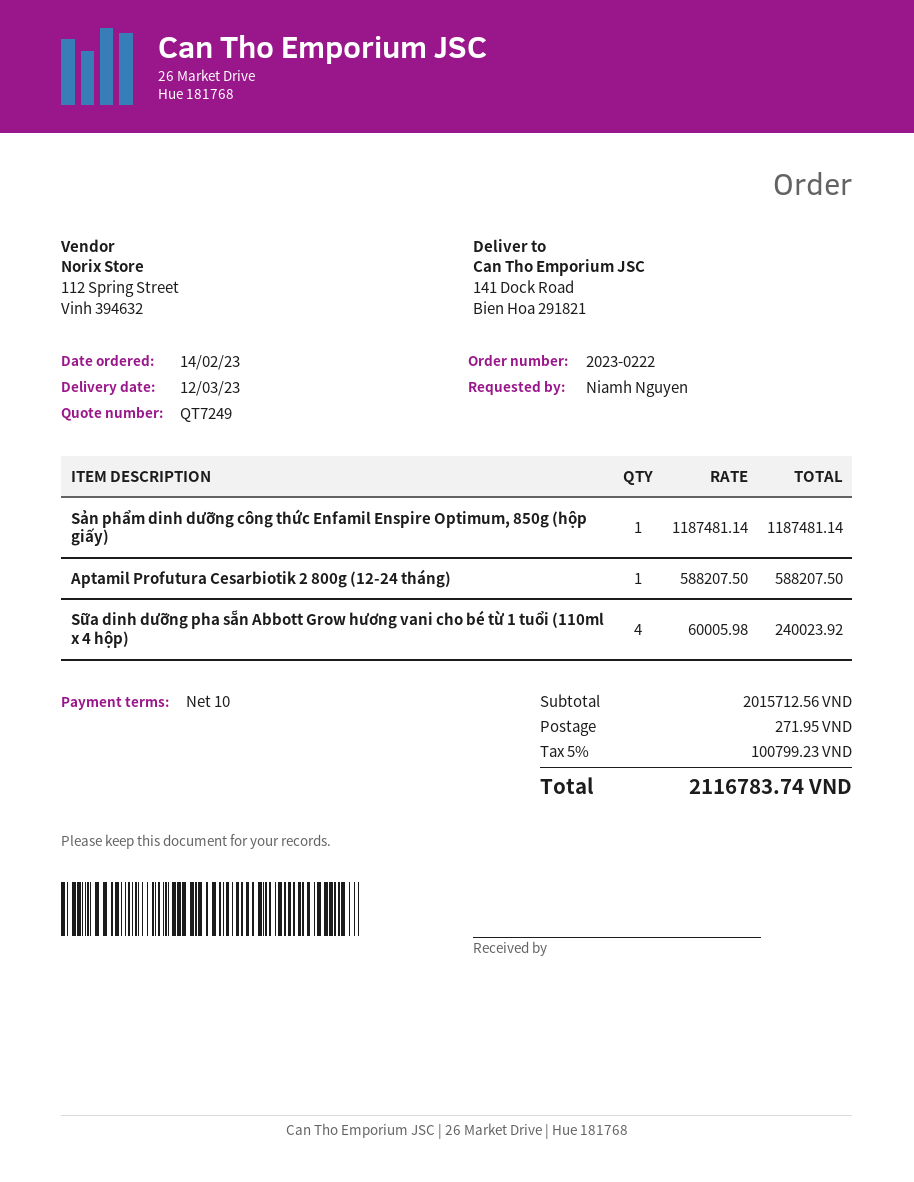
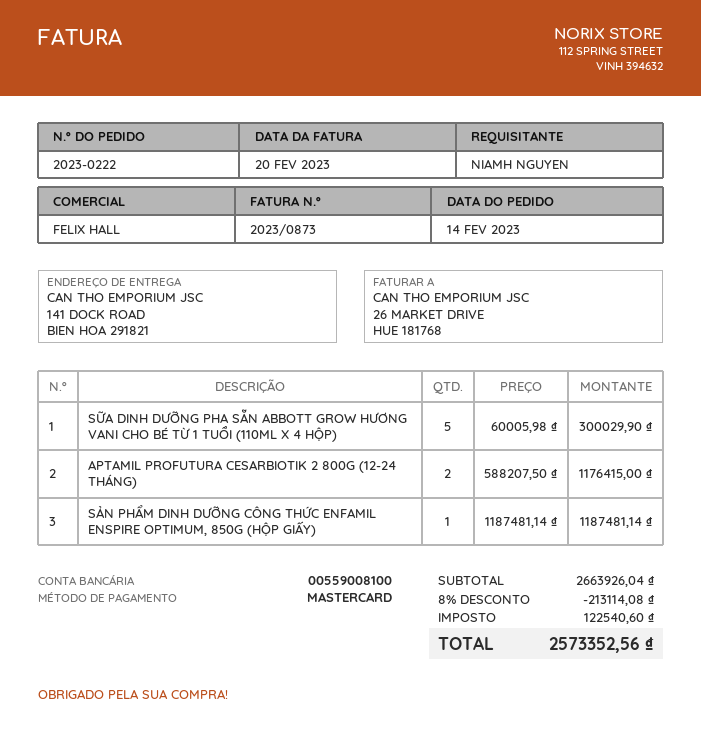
Aptamil Profutura Cesarbiotik 2 800g (12-24 tháng): 1 x 588207.50 = 588207.50 -> 2 x 588207.50 = 1176415.00
Sữa dinh dưỡng pha sẵn Abbott Grow hương vani cho bé từ 1 tuổi (110ml x 4 hộp): 4 x 60005.98 = 240023.92 -> 5 x 60005.98 = 300029.90
subtotal: 2015712.56 -> 2663926.04
discount: none -> 8% = 213114.08
shipping: 271.95 -> none
tax: 100799.23 -> 122540.60
total: 2116783.74 -> 2573352.56

